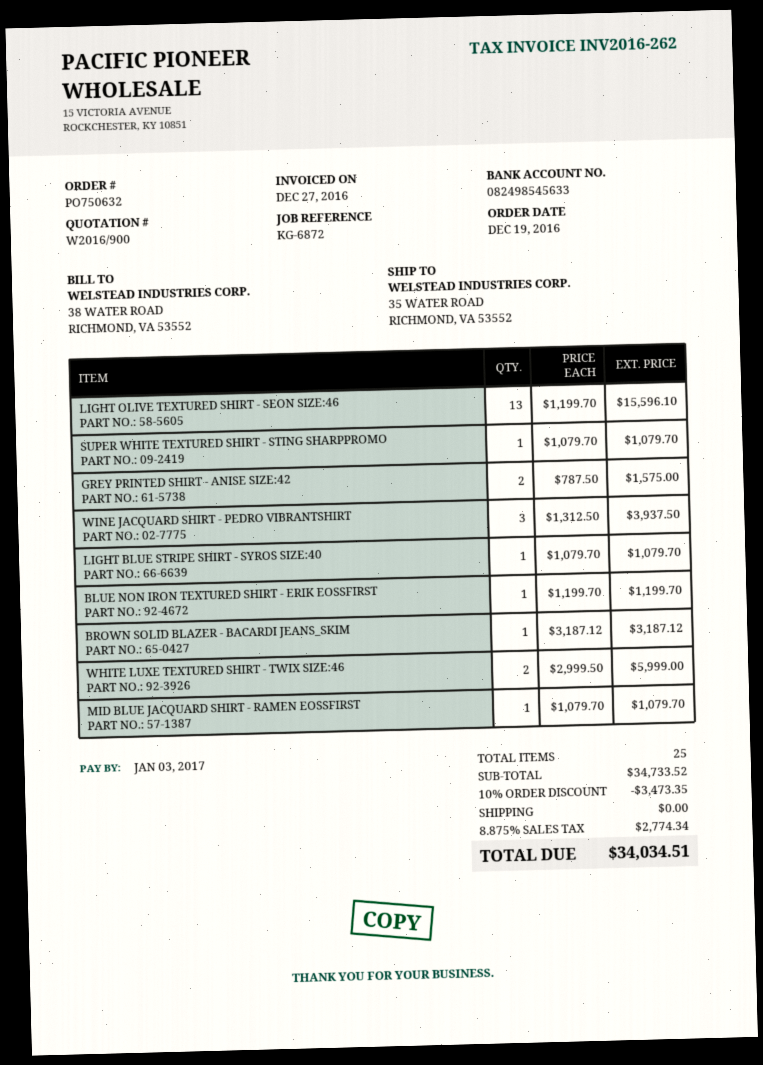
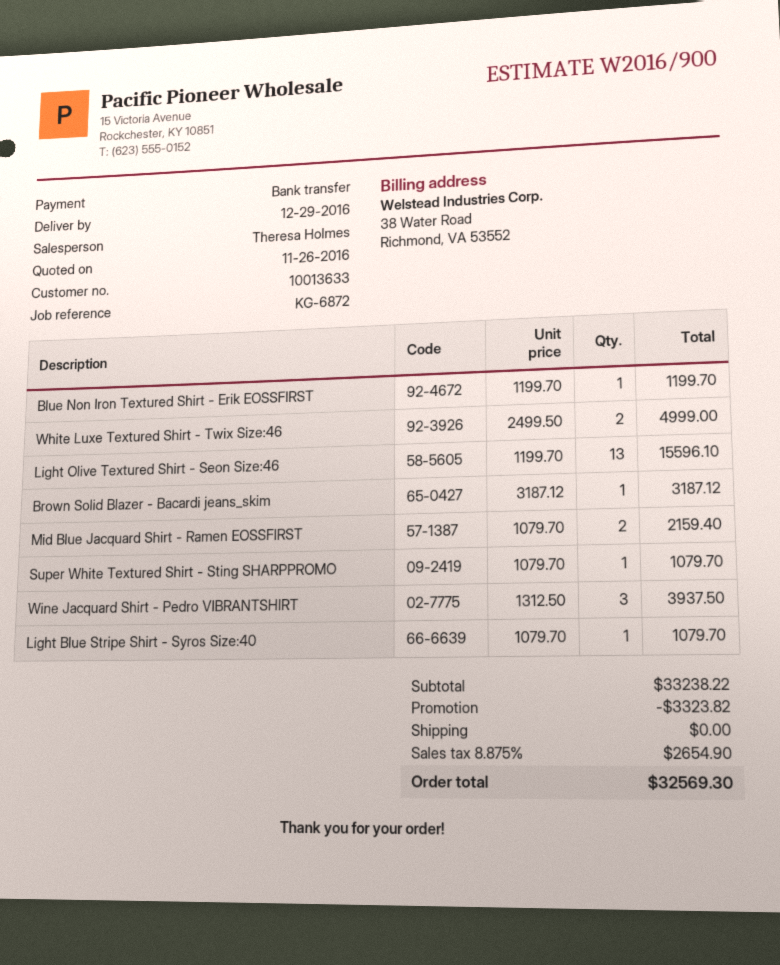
GREY PRINTED SHIRT - ANISE SIZE:42: 2 x 787.50 = 1575.00 -> none
WHITE LUXE TEXTURED SHIRT - TWIX SIZE:46: 2 x 2999.50 = 5999.00 -> 2 x 2499.50 = 4999.00
MID BLUE JACQUARD SHIRT - RAMEN EOSSFIRST: 1 x 1079.70 = 1079.70 -> 2 x 1079.70 = 2159.40
subtotal: 34733.52 -> 33238.22
discount: 3473.35 -> 3323.82
tax: 8.875% = 2774.34 -> 8.875% = 2654.90
total: 34034.51 -> 32569.30

